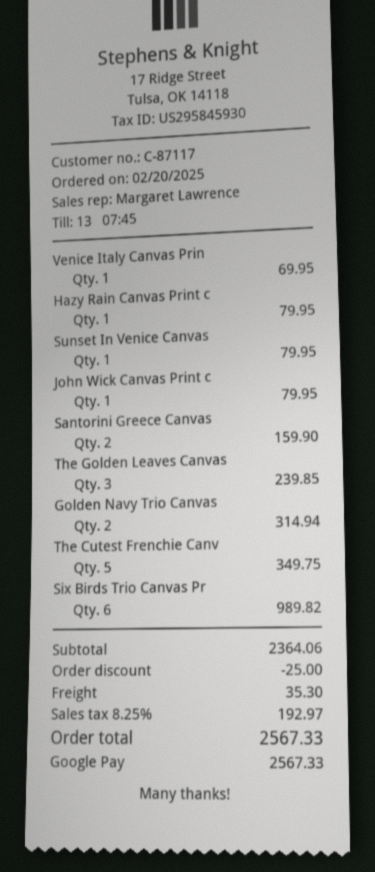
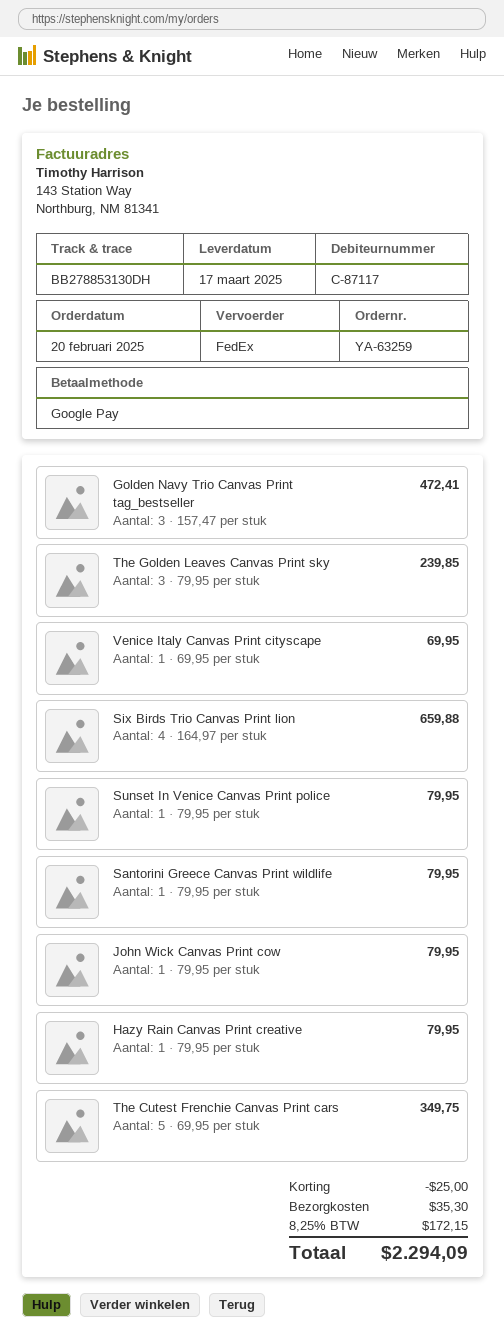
Santorini Greece Canvas: 2 for 159.90 -> 1 for 79.95
Golden Navy Trio Canvas: 2 for 314.94 -> 3 for 472.41
Six Birds Trio Canvas Pr: 6 for 989.82 -> 4 for 659.88
tax: 8.25% = 192.97 -> 8.25% = 172.15
total: 2567.33 -> 2294.09

